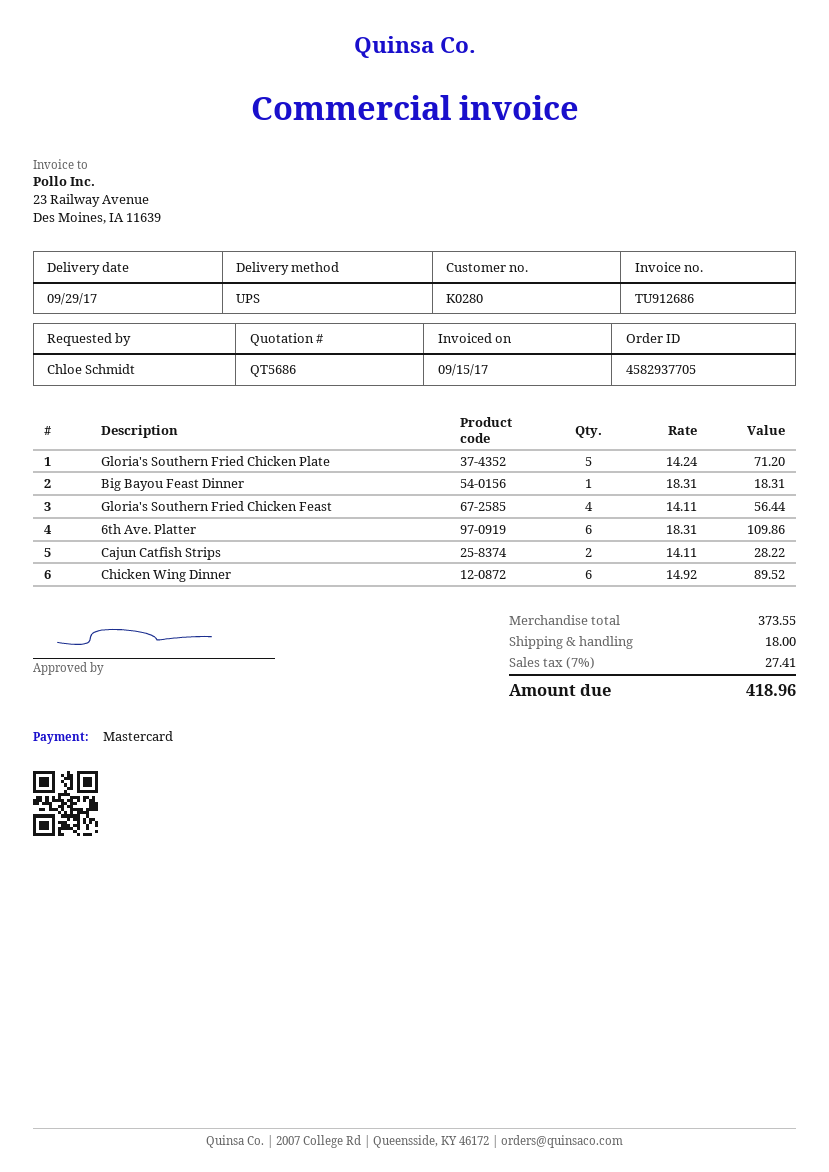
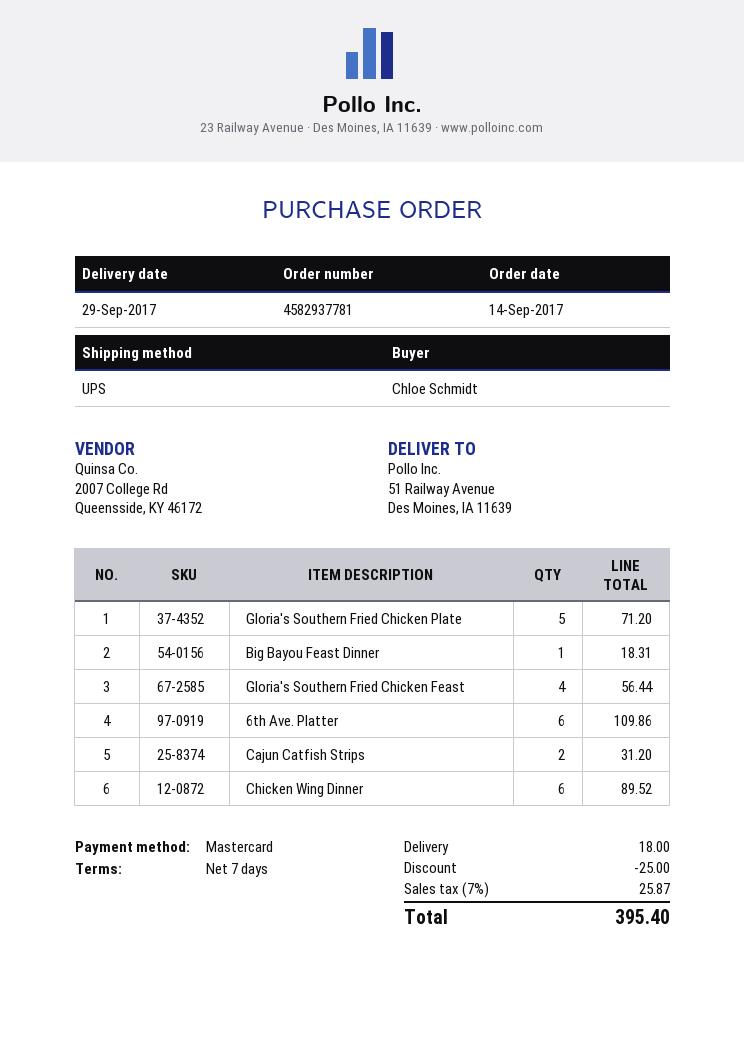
order number: 4582937705 -> 4582937781
Cajun Catfish Strips: 2 for 28.22 -> 2 for 31.20
discount: none -> 25.00
tax: 7% = 27.41 -> 7% = 25.87
total: 418.96 -> 395.40

